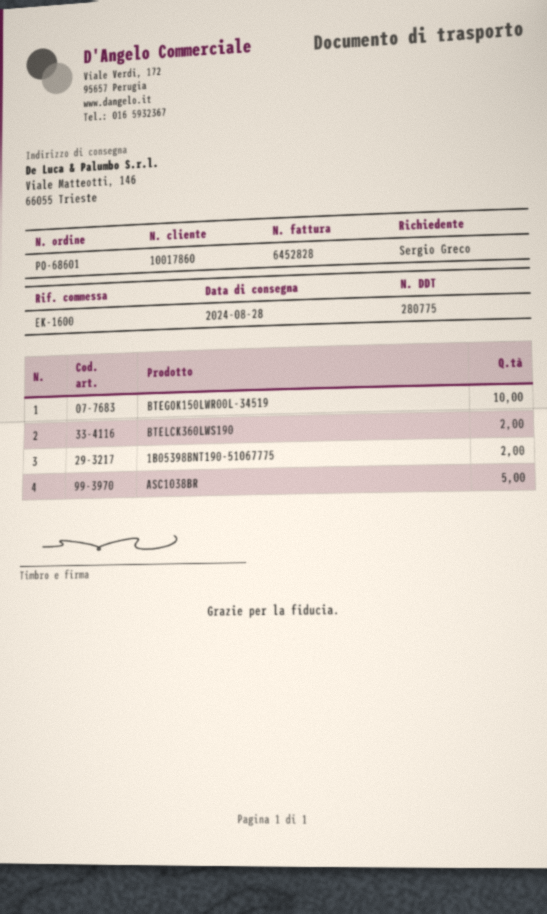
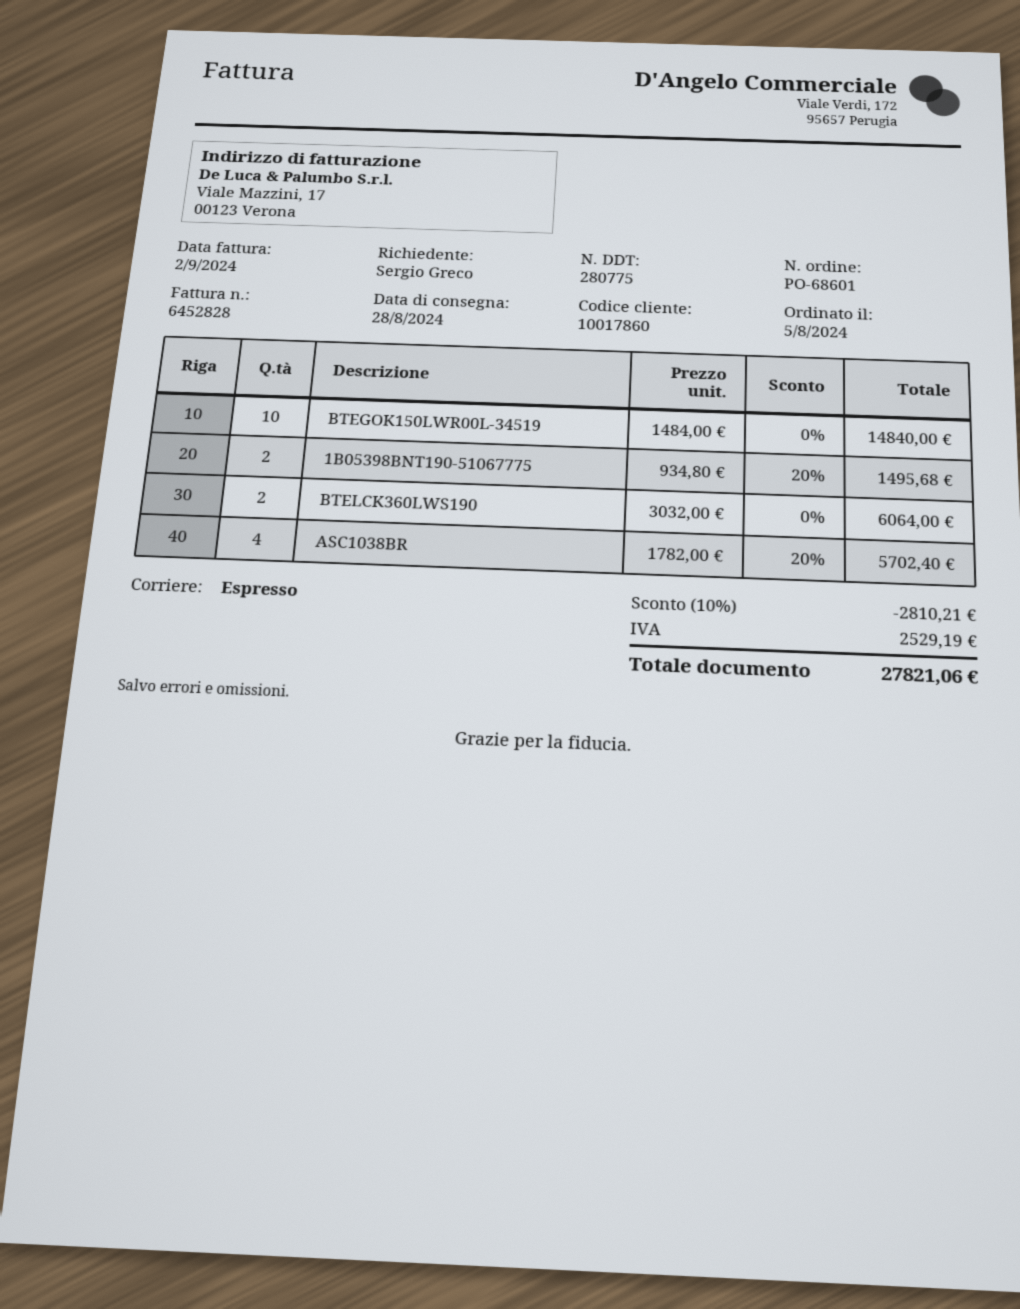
ASC1038BR: 5 -> 4

